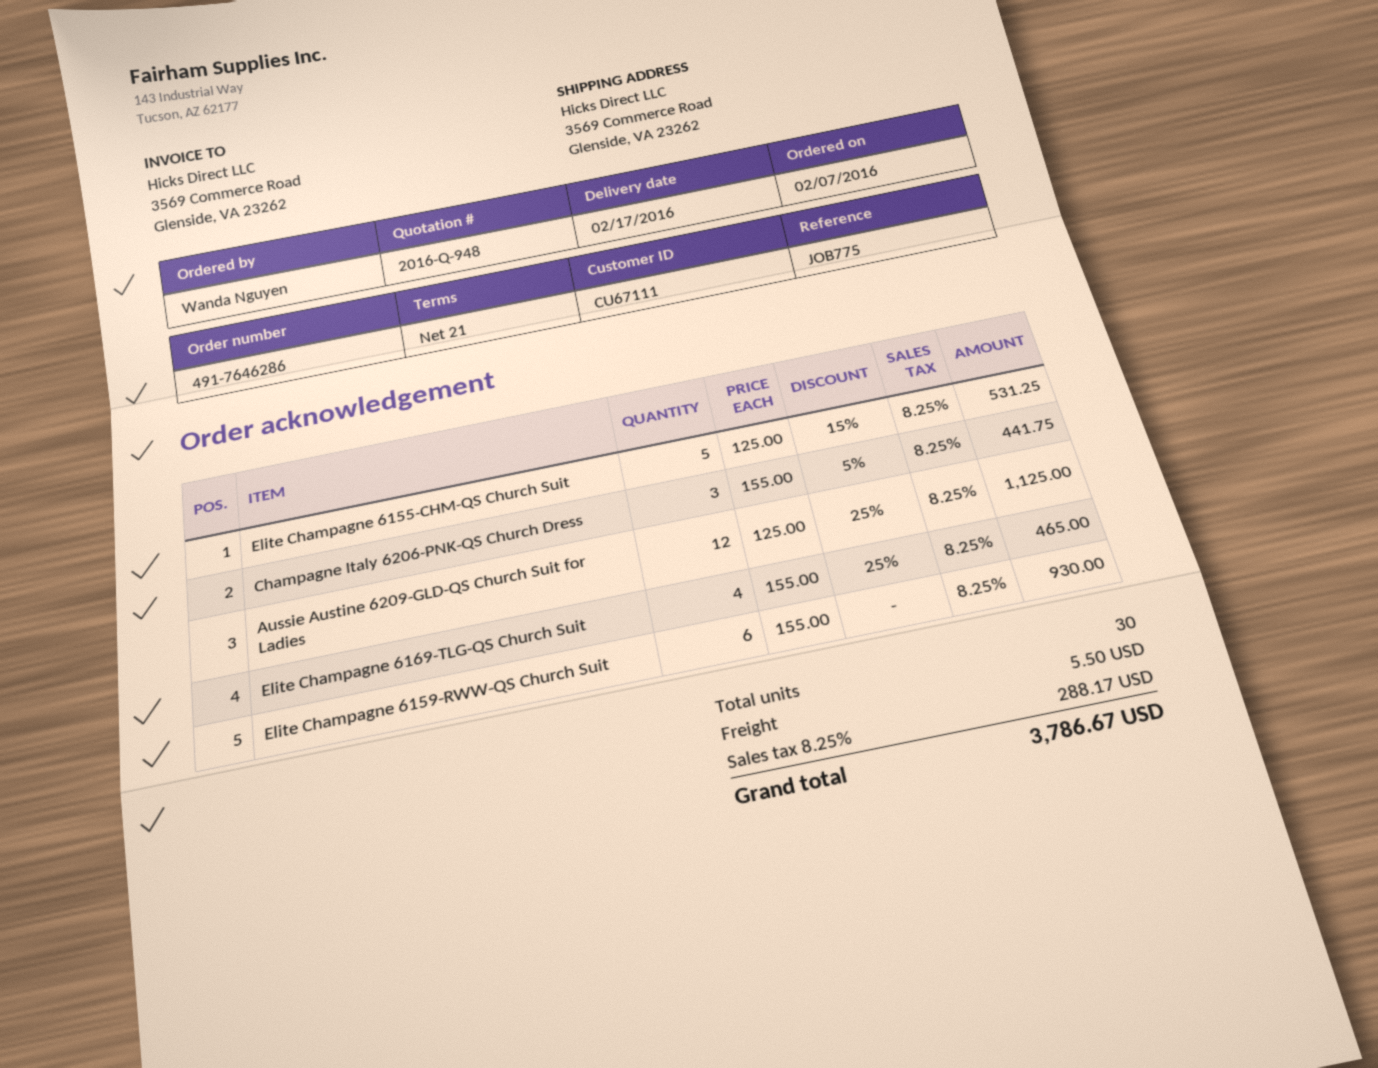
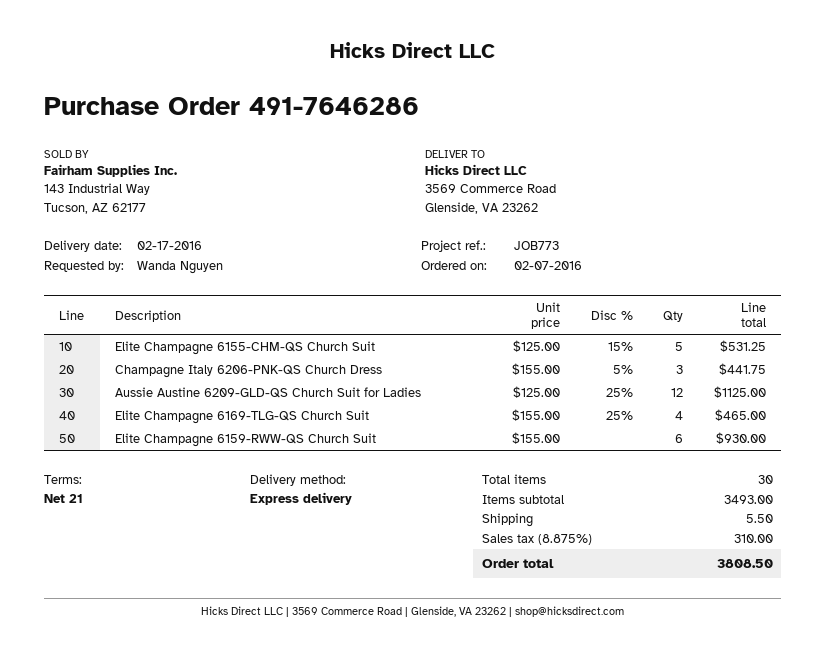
reference: JOB775 -> JOB773
tax: 8.25% = 288.17 -> 8.875% = 310.00
total: 3786.67 -> 3808.50

